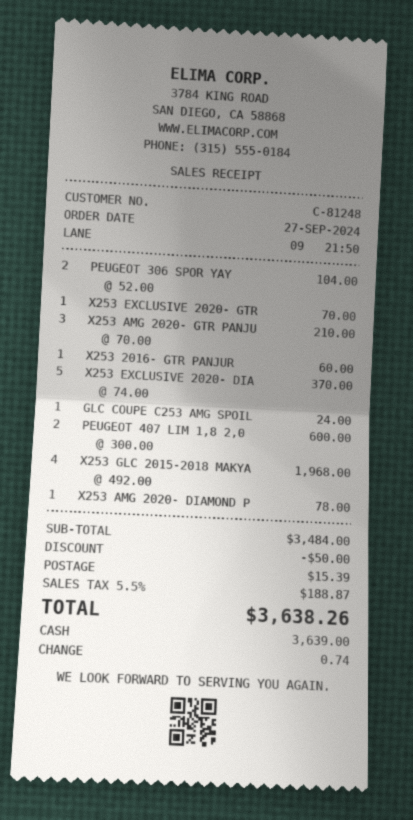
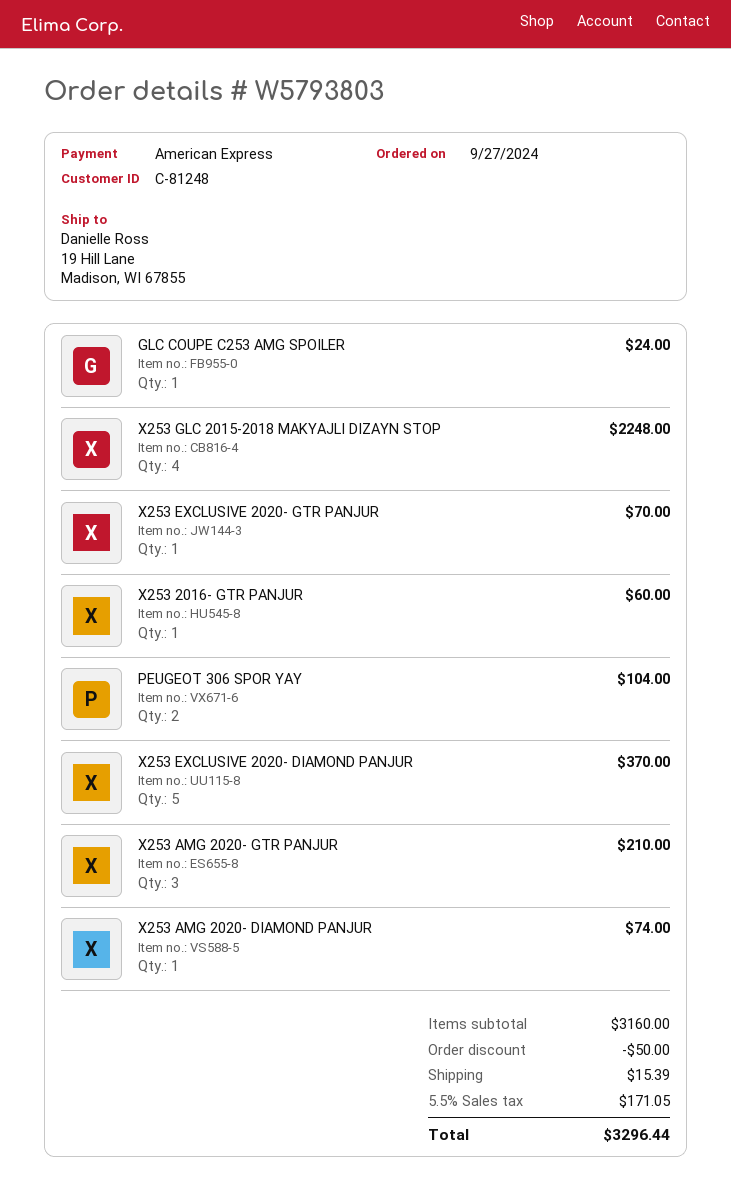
payment method: cash -> American Express
PEUGEOT 407 LIM 1,8 2,0: 2 for 600.00 -> none
X253 GLC 2015-2018 MAKYA: 4 for 1968.00 -> 4 for 2248.00
X253 AMG 2020- DIAMOND P: 1 for 78.00 -> 1 for 74.00
subtotal: 3484.00 -> 3160.00
tax: 5.5% = 188.87 -> 5.5% = 171.05
total: 3638.26 -> 3296.44

